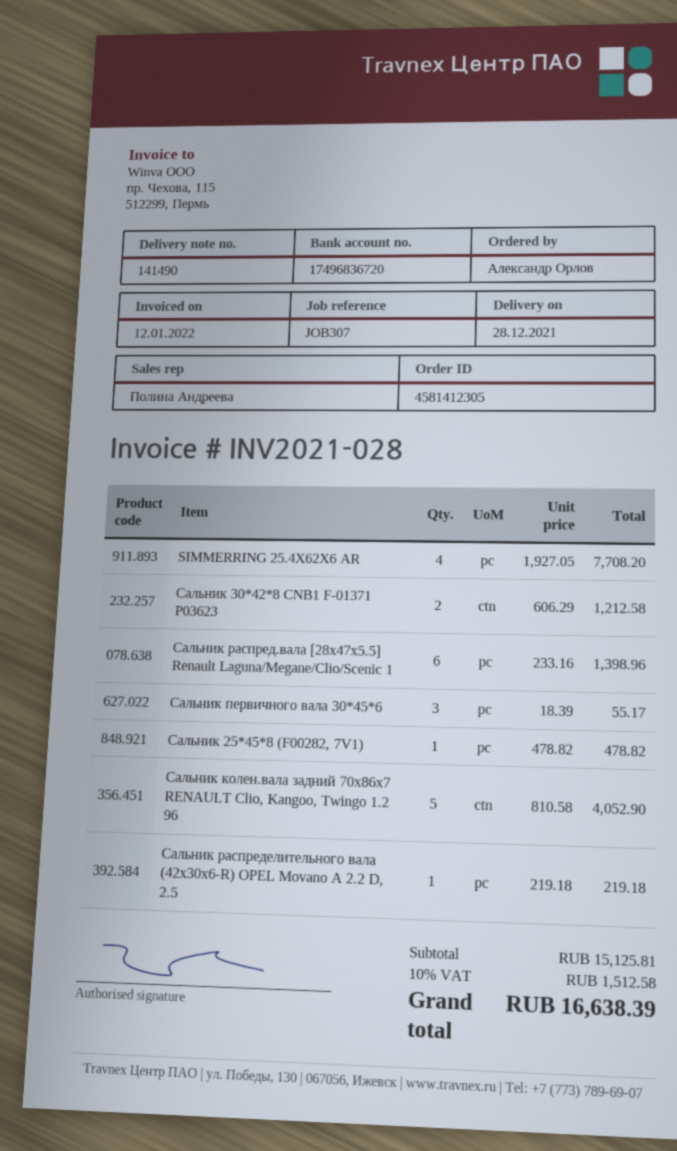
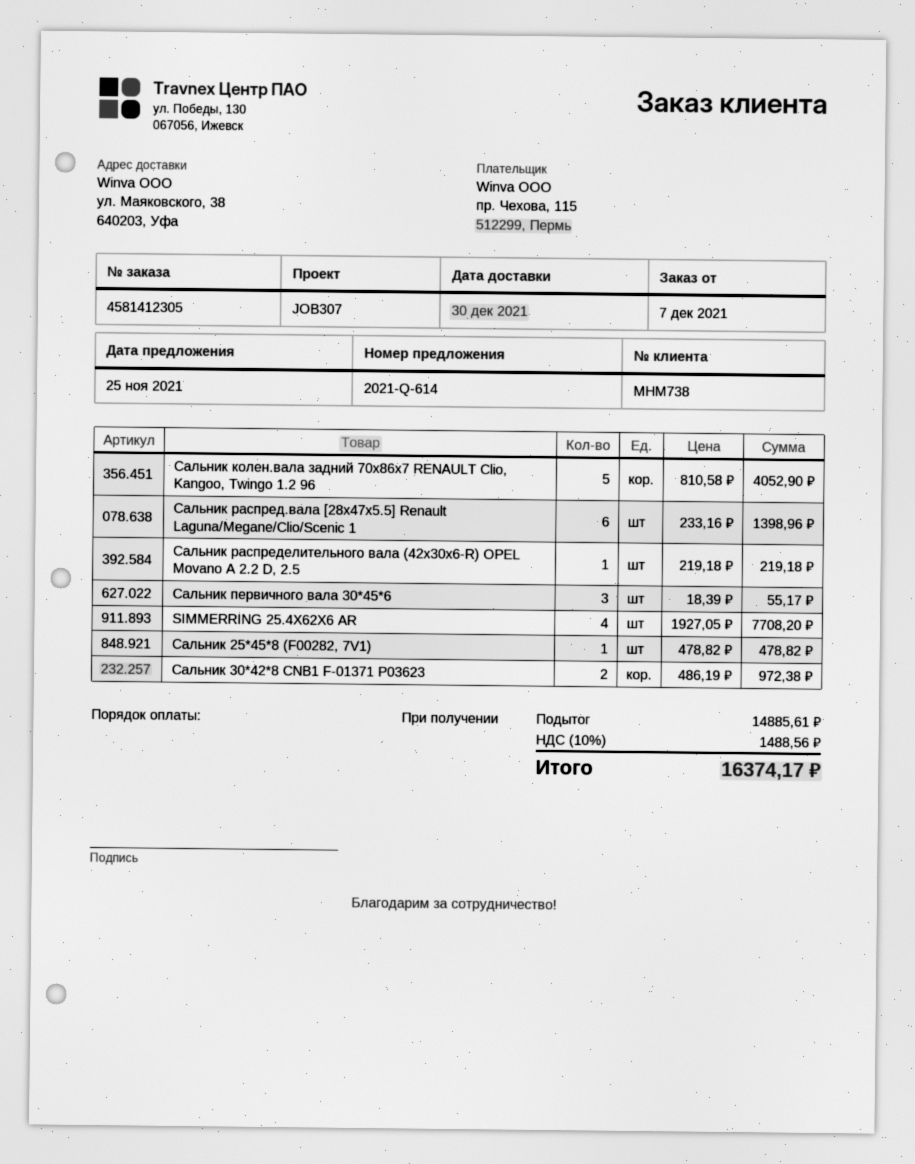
delivery date: 2021-12-28 -> 2021-12-30
Сальник 30*42*8 CNB1 F-01371 P03623: 2 x 606.29 = 1212.58 -> 2 x 486.19 = 972.38
subtotal: 15125.81 -> 14885.61
tax: 10% = 1512.58 -> 10% = 1488.56
total: 16638.39 -> 16374.17

